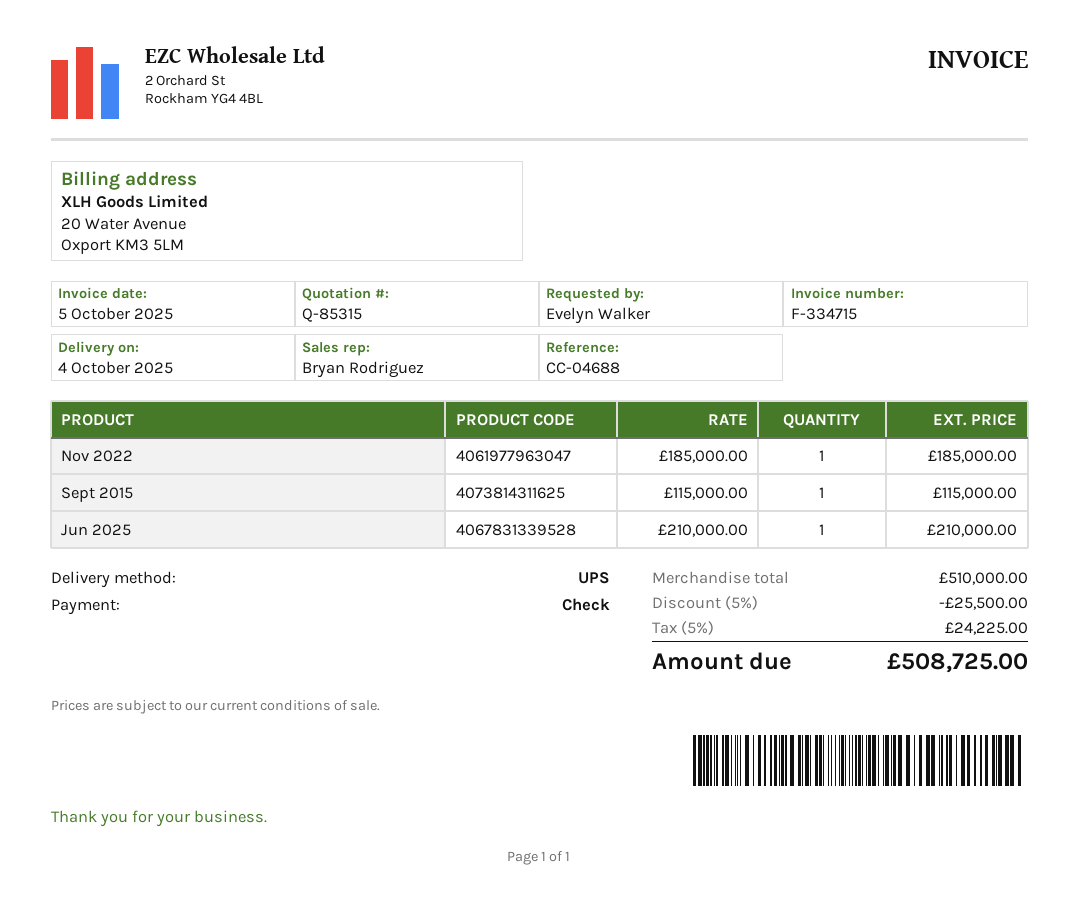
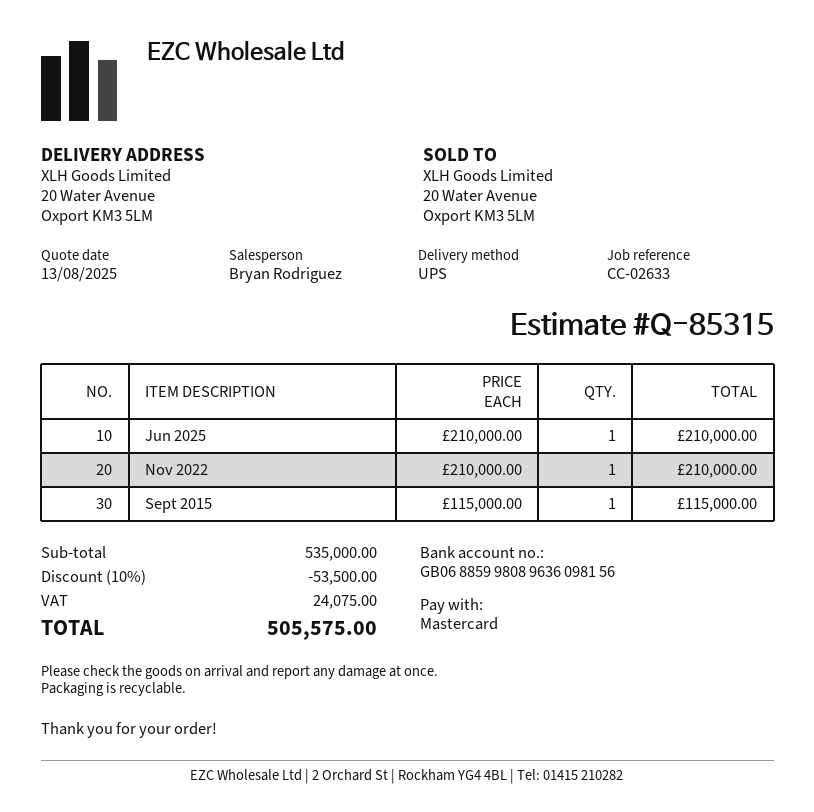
reference: CC-04688 -> CC-02633
payment method: cheque -> Mastercard
Nov 2022: 1 x 185000.00 = 185000.00 -> 1 x 210000.00 = 210000.00
subtotal: 510000.00 -> 535000.00
discount: 5% = 25500.00 -> 10% = 53500.00
tax: 24225.00 -> 24075.00
total: 508725.00 -> 505575.00

